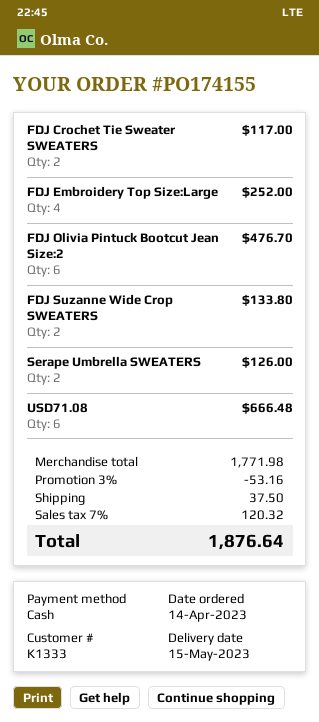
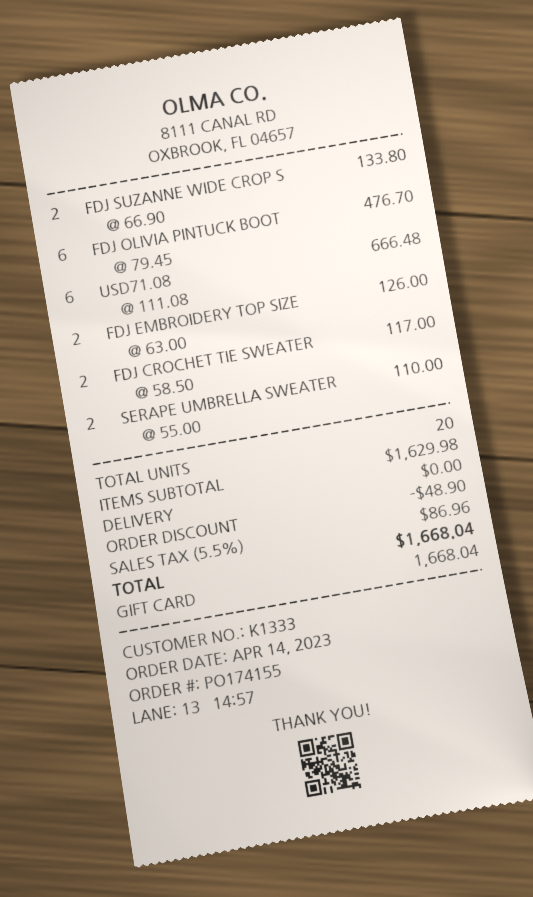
payment method: cash -> gift card
FDJ Embroidery Top Size:Large: 4 for 252.00 -> 2 for 126.00
Serape Umbrella SWEATERS: 2 for 126.00 -> 2 for 110.00
subtotal: 1771.98 -> 1629.98
discount: 53.16 -> 48.90
shipping: 37.50 -> 0.00
tax: 7% = 120.32 -> 5.5% = 86.96
total: 1876.64 -> 1668.04

